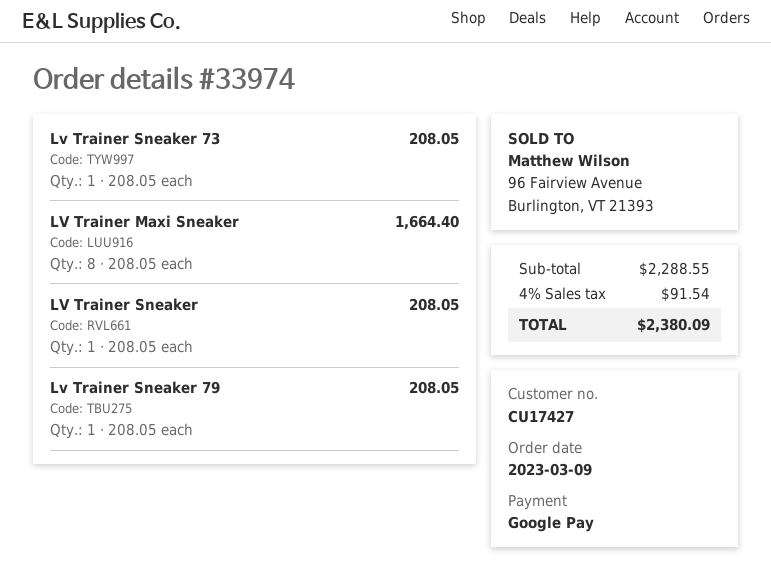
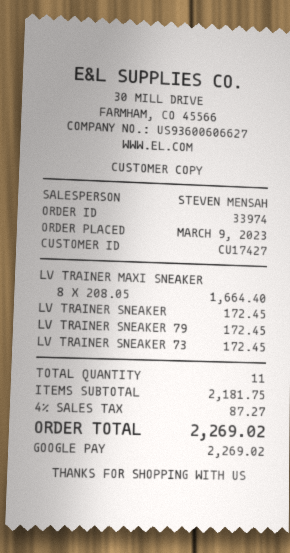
Lv Trainer Sneaker 73: 1 x 208.05 = 208.05 -> 1 x 172.45 = 172.45
LV Trainer Sneaker: 1 x 208.05 = 208.05 -> 1 x 172.45 = 172.45
Lv Trainer Sneaker 79: 1 x 208.05 = 208.05 -> 1 x 172.45 = 172.45
subtotal: 2288.55 -> 2181.75
tax: 4% = 91.54 -> 4% = 87.27
total: 2380.09 -> 2269.02

